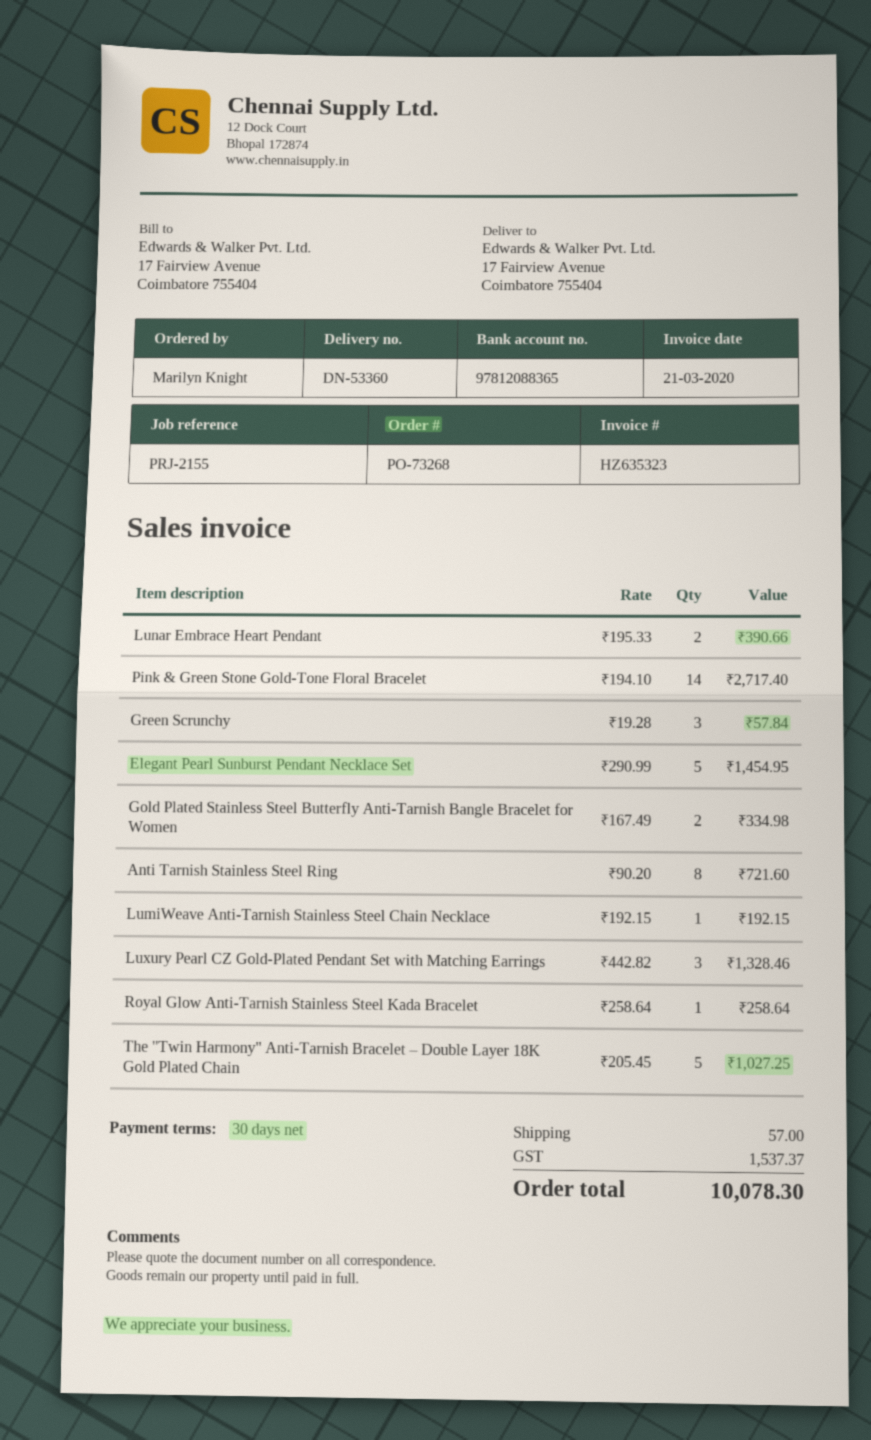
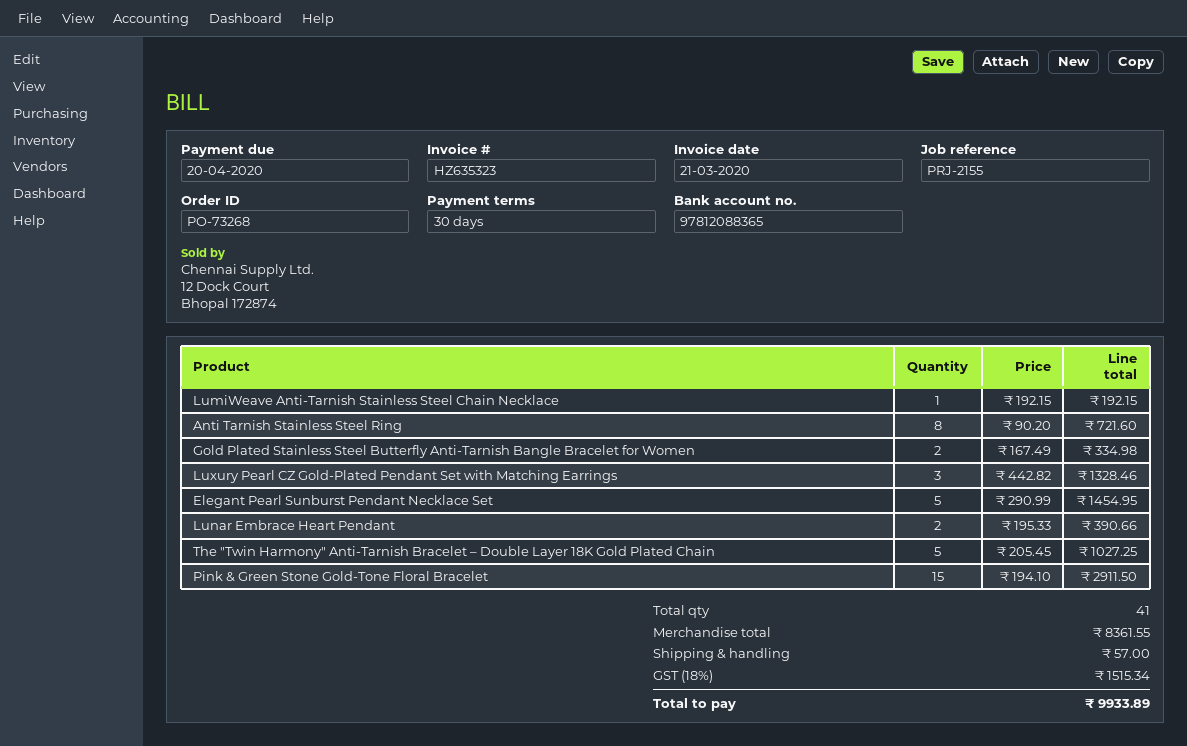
Pink & Green Stone Gold-Tone Floral Bracelet: 14 x 194.10 = 2717.40 -> 15 x 194.10 = 2911.50
Green Scrunchy: 3 x 19.28 = 57.84 -> none
Royal Glow Anti-Tarnish Stainless Steel Kada Bracelet: 1 x 258.64 = 258.64 -> none
tax: 1537.37 -> 1515.34
total: 10078.30 -> 9933.89

